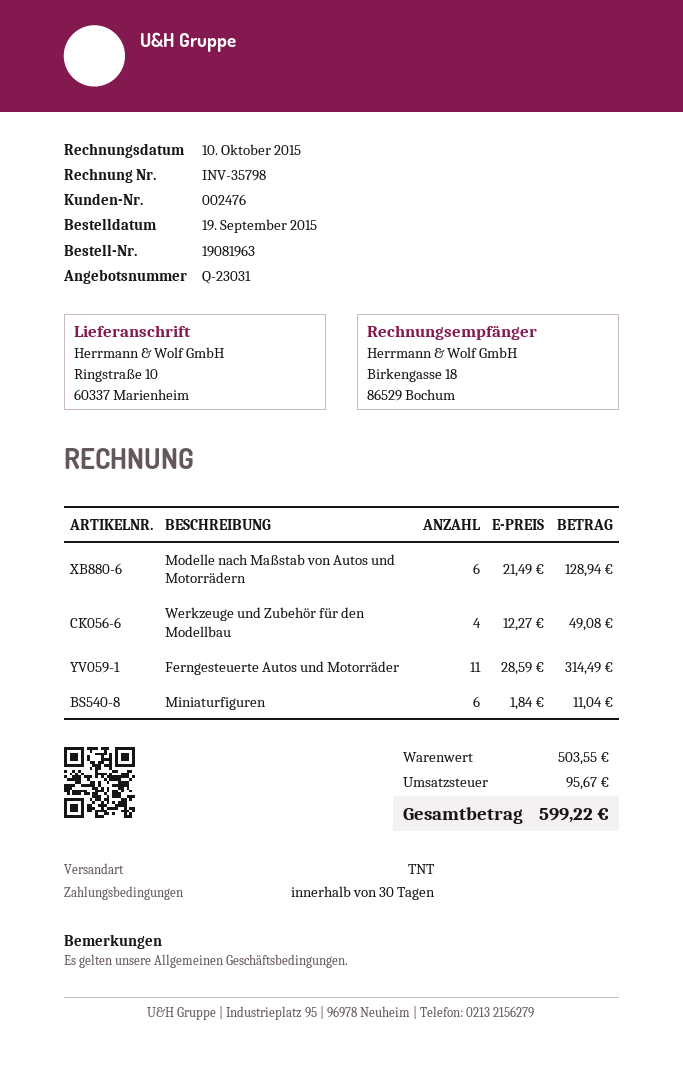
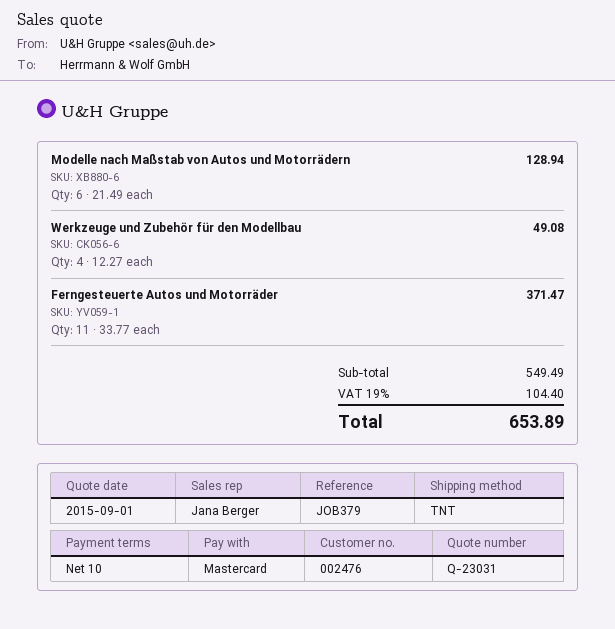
payment terms: 30 days -> 10 days
Ferngesteuerte Autos und Motorräder: 11 x 28.59 = 314.49 -> 11 x 33.77 = 371.47
Miniaturfiguren: 6 x 1.84 = 11.04 -> none
subtotal: 503.55 -> 549.49
tax: 95.67 -> 104.40
total: 599.22 -> 653.89

